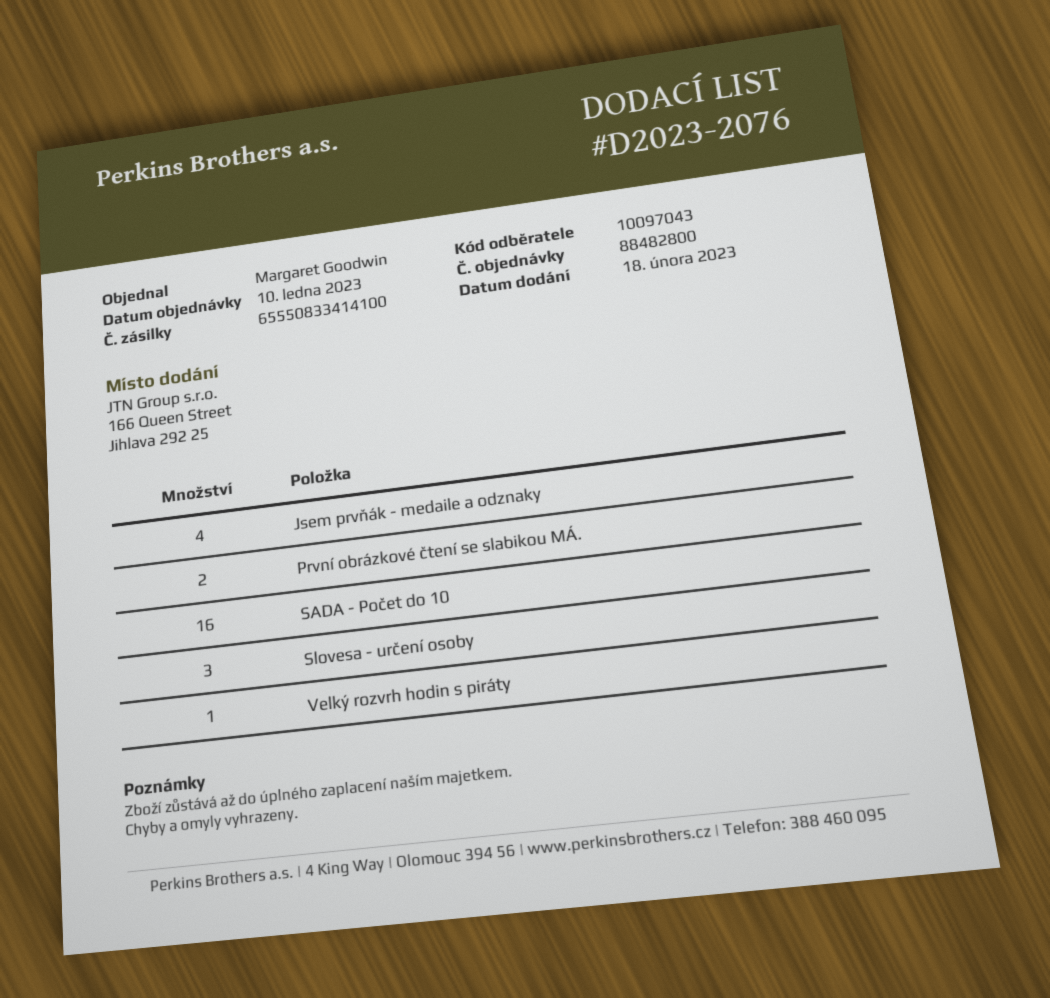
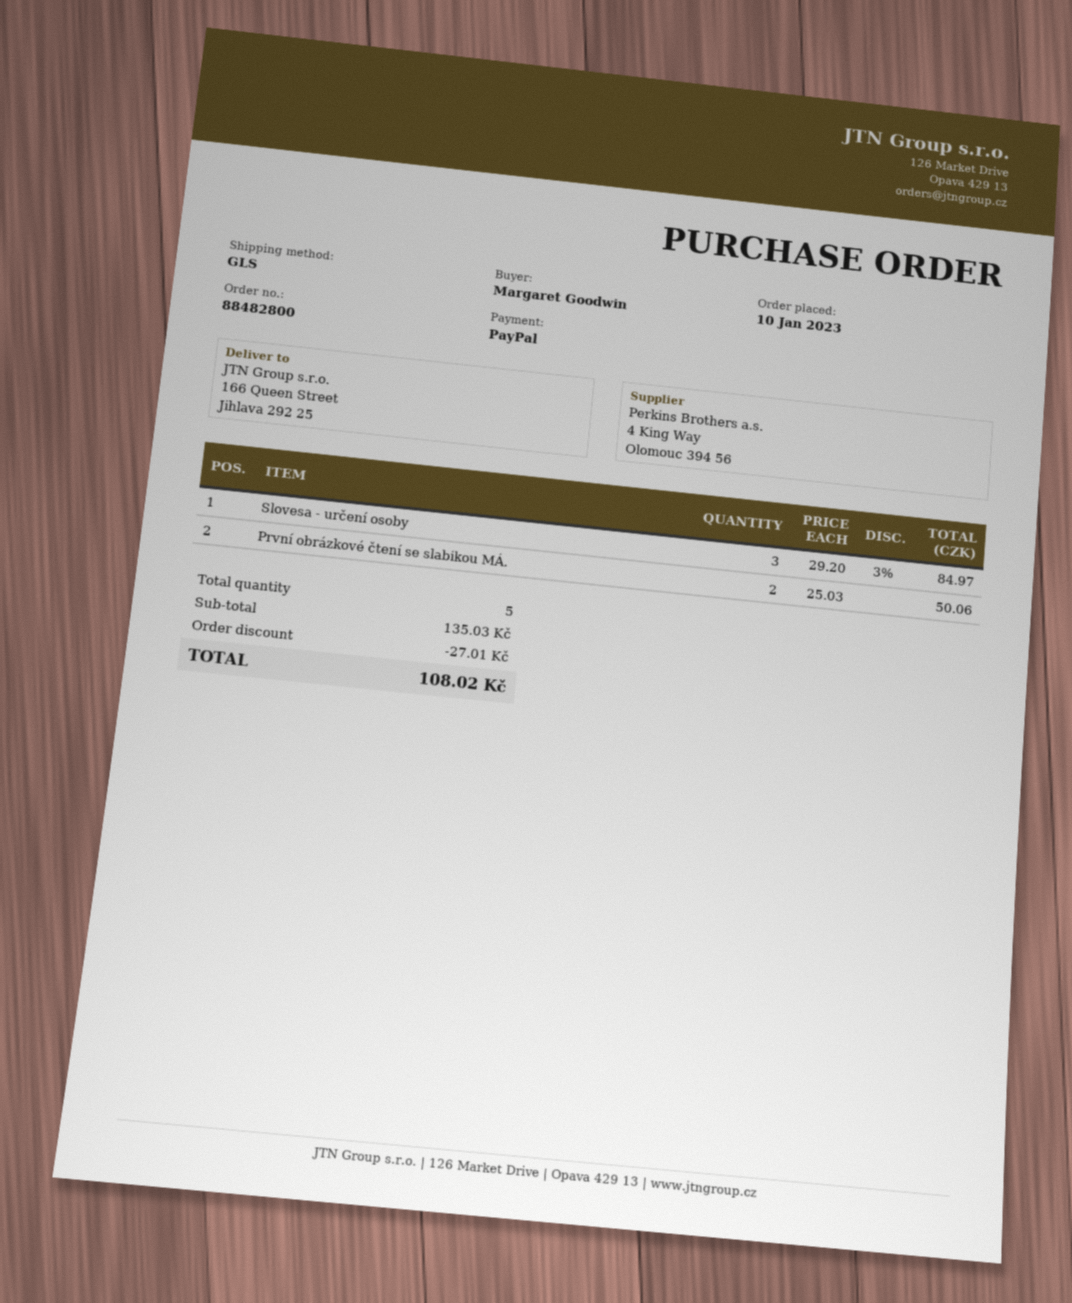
Jsem prvňák - medaile a odznaky: 4 -> none
SADA - Počet do 10: 16 -> none
Velký rozvrh hodin s piráty: 1 -> none

